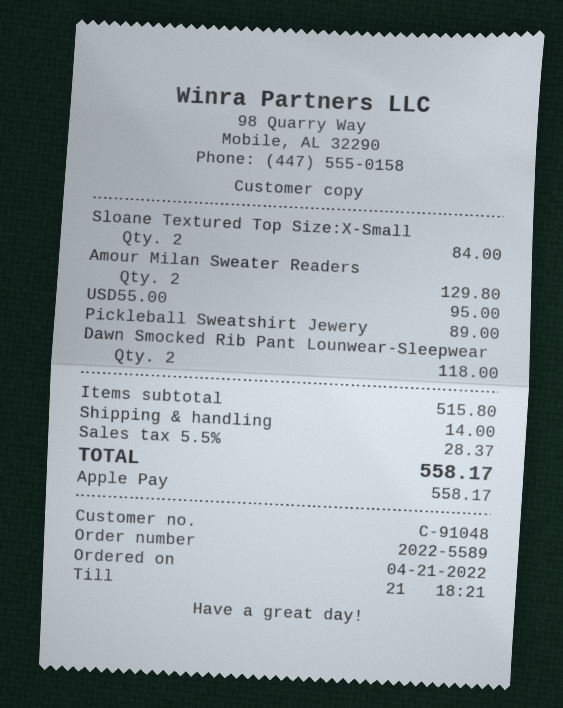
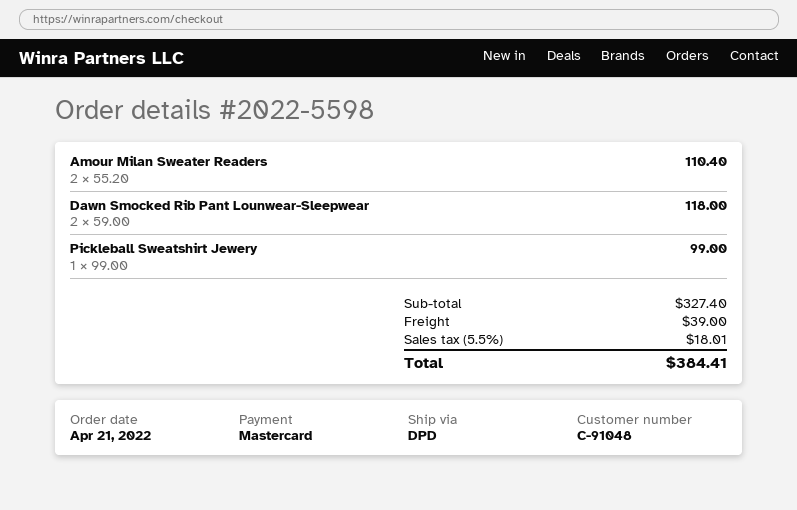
order number: 2022-5589 -> 2022-5598
payment method: Apple Pay -> Mastercard
Sloane Textured Top Size:X-Small: 2 for 84.00 -> none
Amour Milan Sweater Readers: 2 for 129.80 -> 2 for 110.40
USD55.00: 1 for 95.00 -> none
Pickleball Sweatshirt Jewery: 1 for 89.00 -> 1 for 99.00
subtotal: 515.80 -> 327.40
shipping: 14.00 -> 39.00
tax: 5.5% = 28.37 -> 5.5% = 18.01
total: 558.17 -> 384.41

